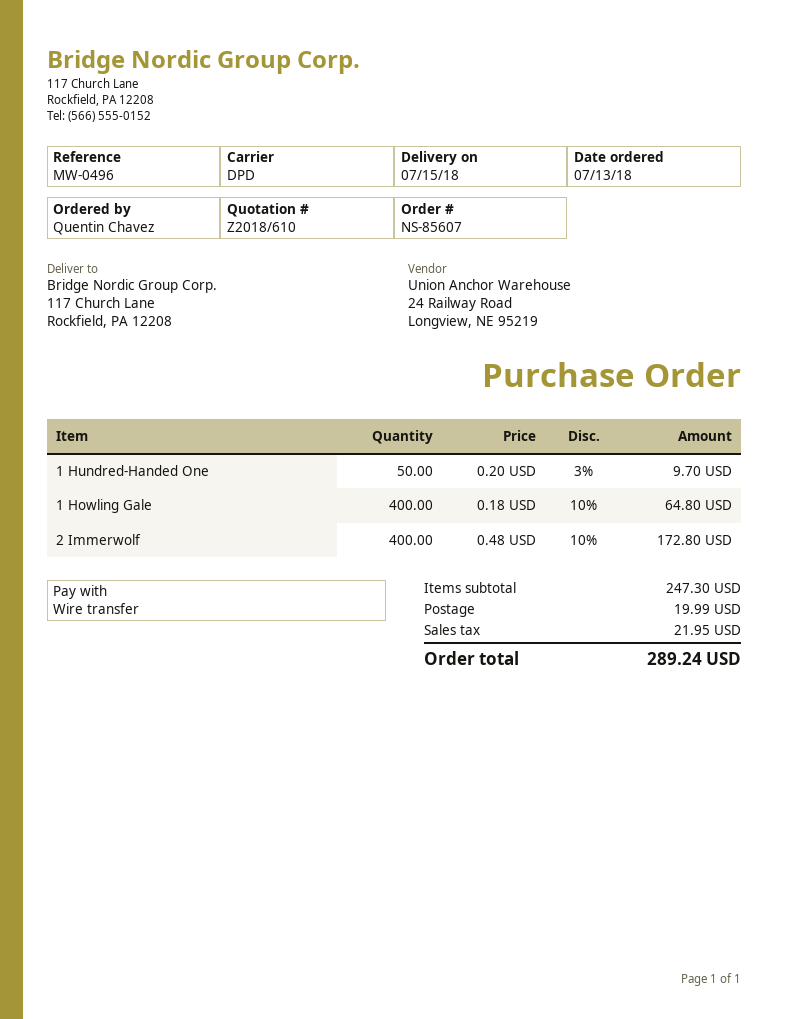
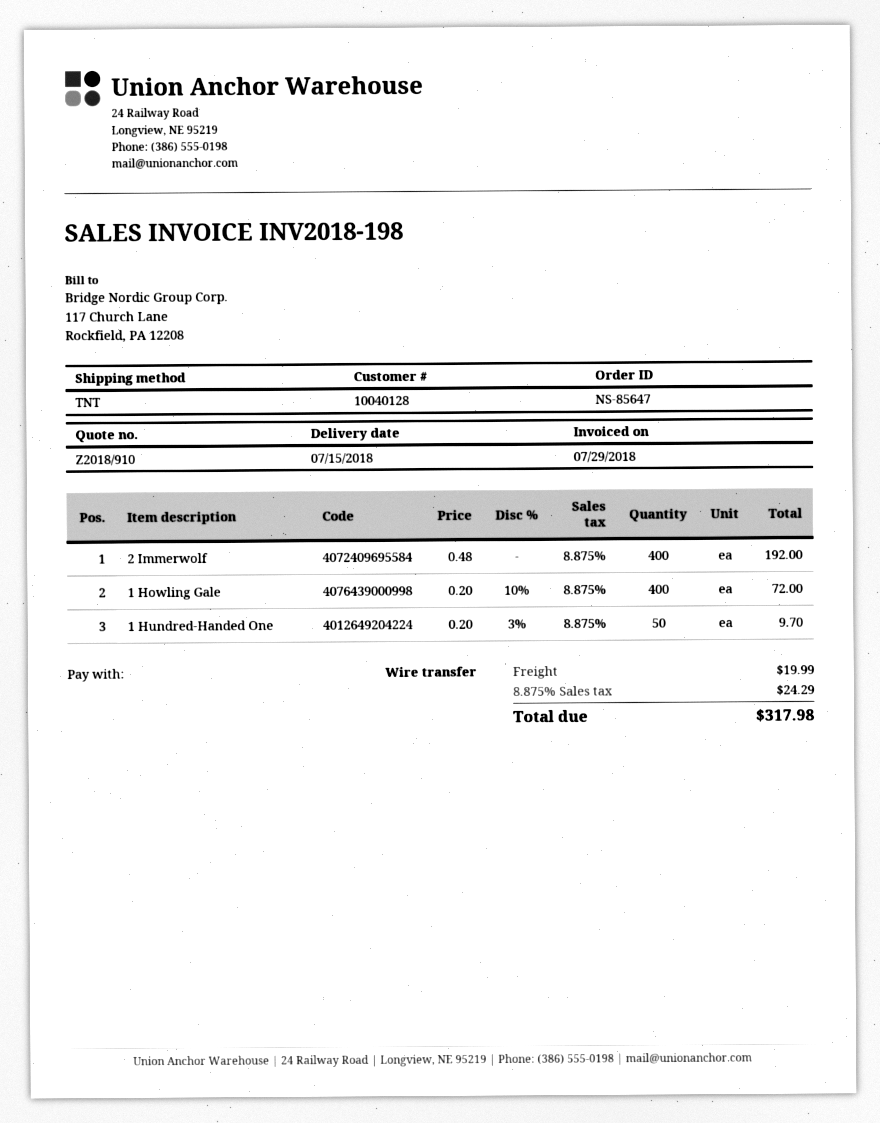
quote number: Z2018/610 -> Z2018/910
order number: NS-85607 -> NS-85647
shipping method: DPD -> TNT
1 Howling Gale: 400 x 0.18 - 10% = 64.80 -> 400 x 0.20 - 10% = 72.00
2 Immerwolf: 400 x 0.48 - 10% = 172.80 -> 400 x 0.48 = 192.00
tax: 21.95 -> 24.29
total: 289.24 -> 317.98

